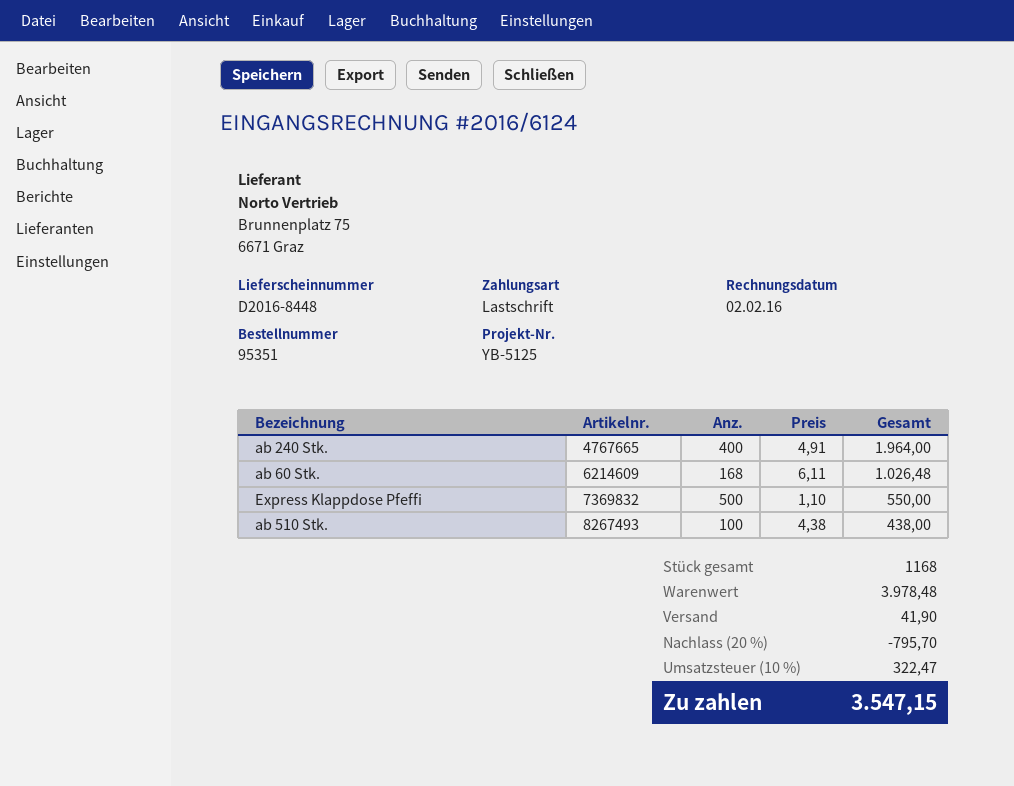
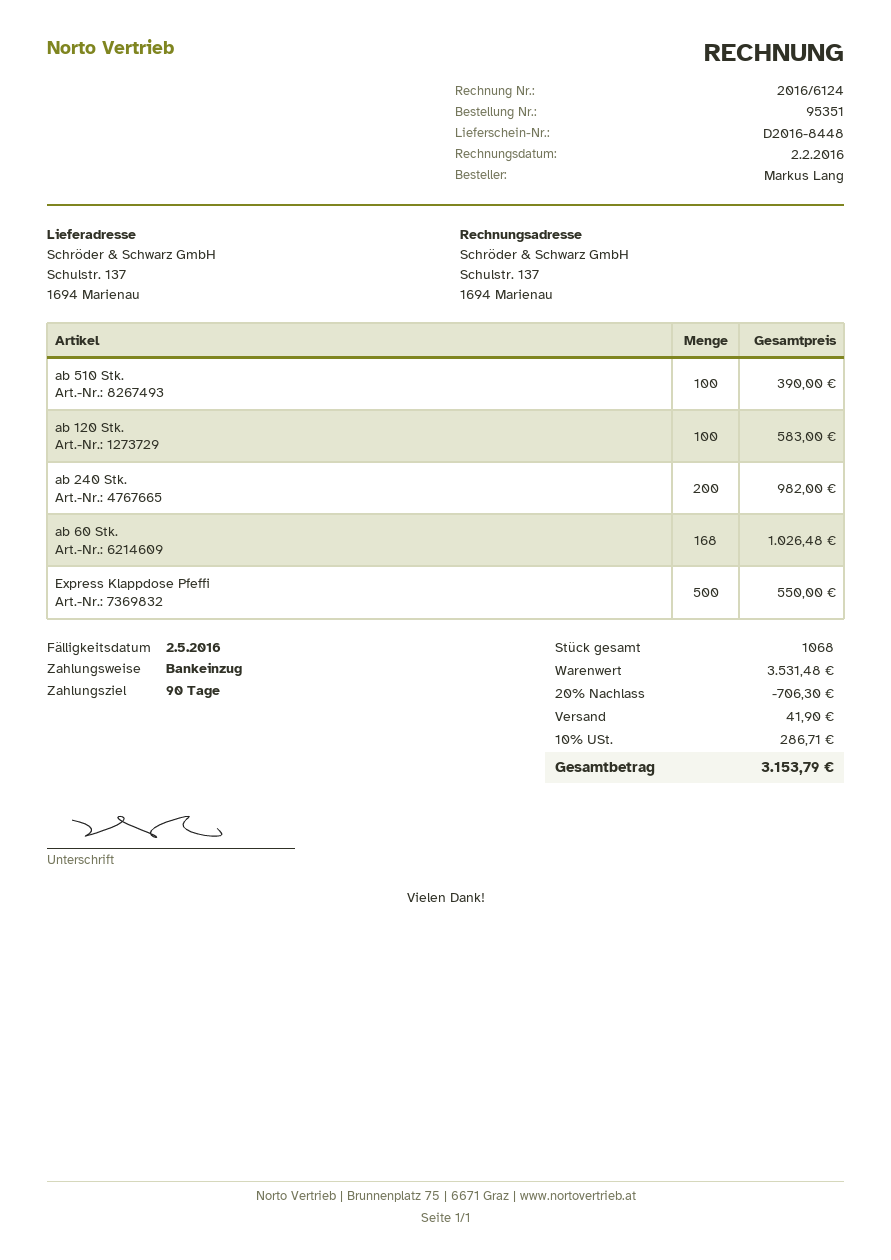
ab 240 Stk.: 400 for 1964.00 -> 200 for 982.00
ab 510 Stk.: 100 for 438.00 -> 100 for 390.00
ab 120 Stk.: none -> 100 for 583.00
total quantity: 1168 -> 1068
subtotal: 3978.48 -> 3531.48
discount: 20% = 795.70 -> 20% = 706.30
tax: 10% = 322.47 -> 10% = 286.71
total: 3547.15 -> 3153.79

